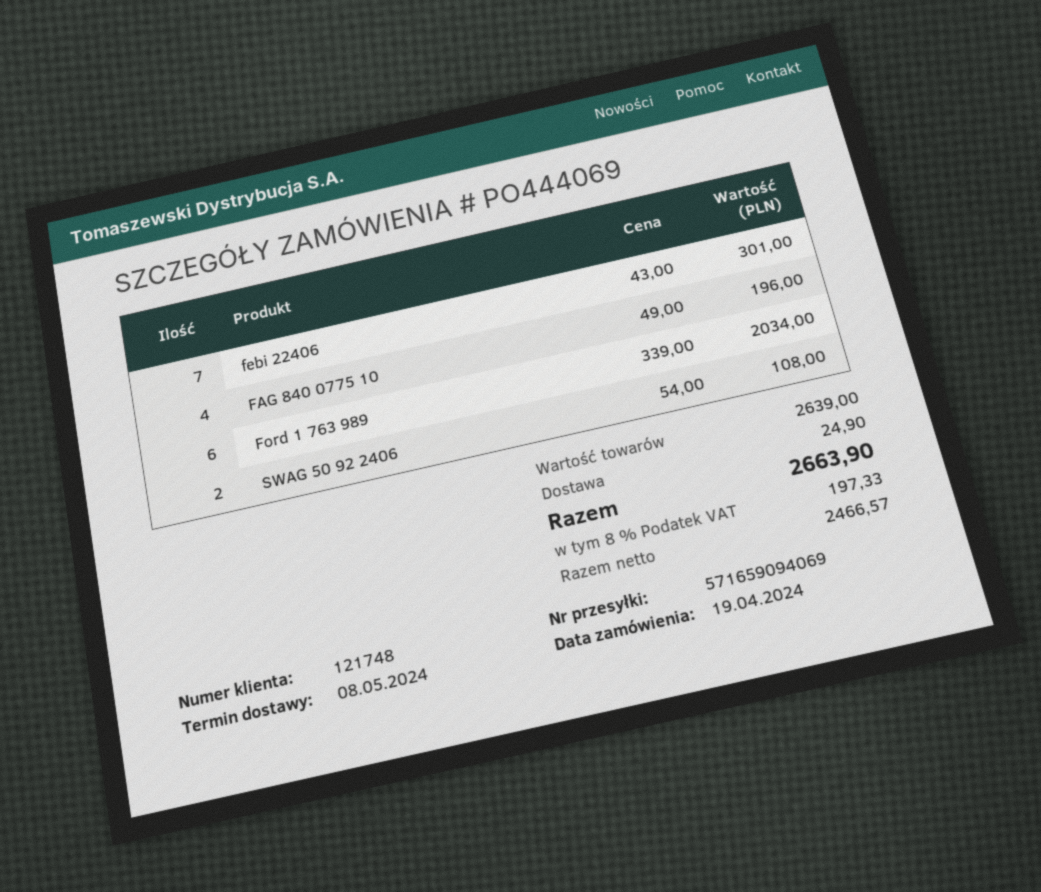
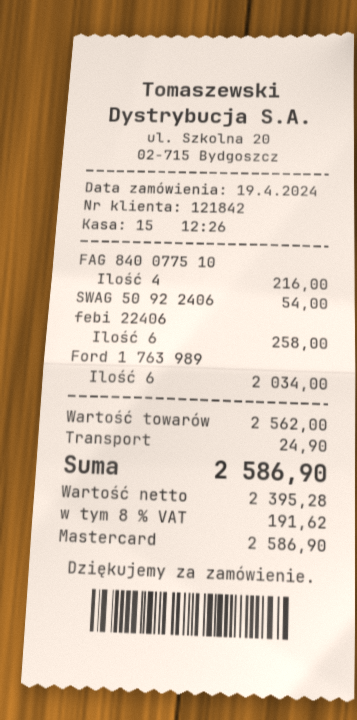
customer number: 121748 -> 121842
febi 22406: 7 for 301.00 -> 6 for 258.00
FAG 840 0775 10: 4 for 196.00 -> 4 for 216.00
SWAG 50 92 2406: 2 for 108.00 -> 1 for 54.00
subtotal: 2639.00 -> 2562.00
net: 2466.57 -> 2395.28
tax: 8% = 197.33 -> 8% = 191.62
total: 2663.90 -> 2586.90

